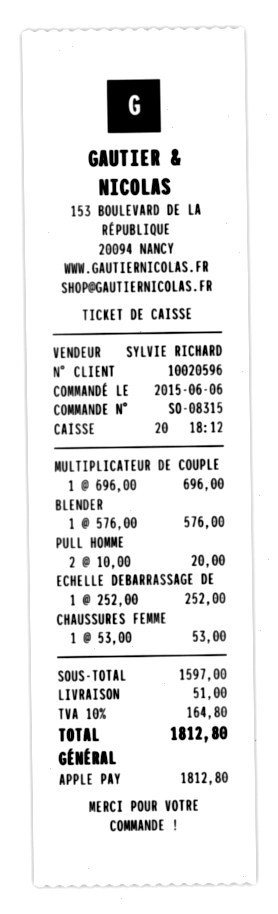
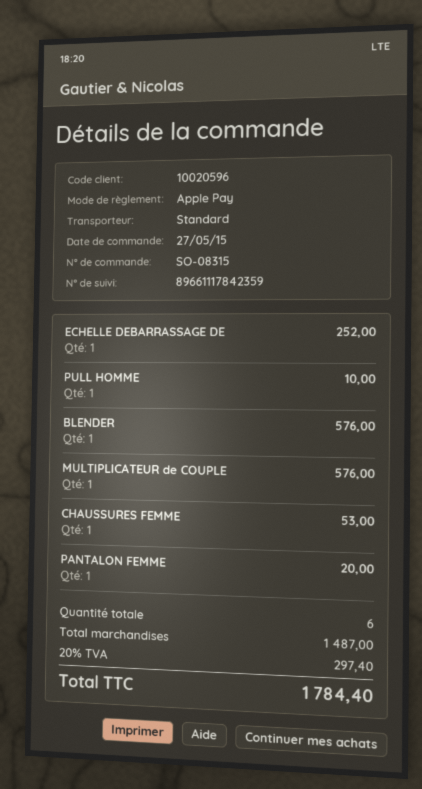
order date: 2015-06-06 -> 2015-05-27
MULTIPLICATEUR DE COUPLE: 1 for 696.00 -> 1 for 576.00
PULL HOMME: 2 for 20.00 -> 1 for 10.00
PANTALON FEMME: none -> 1 for 20.00
subtotal: 1597.00 -> 1487.00
shipping: 51.00 -> none
tax: 10% = 164.80 -> 20% = 297.40
total: 1812.80 -> 1784.40

